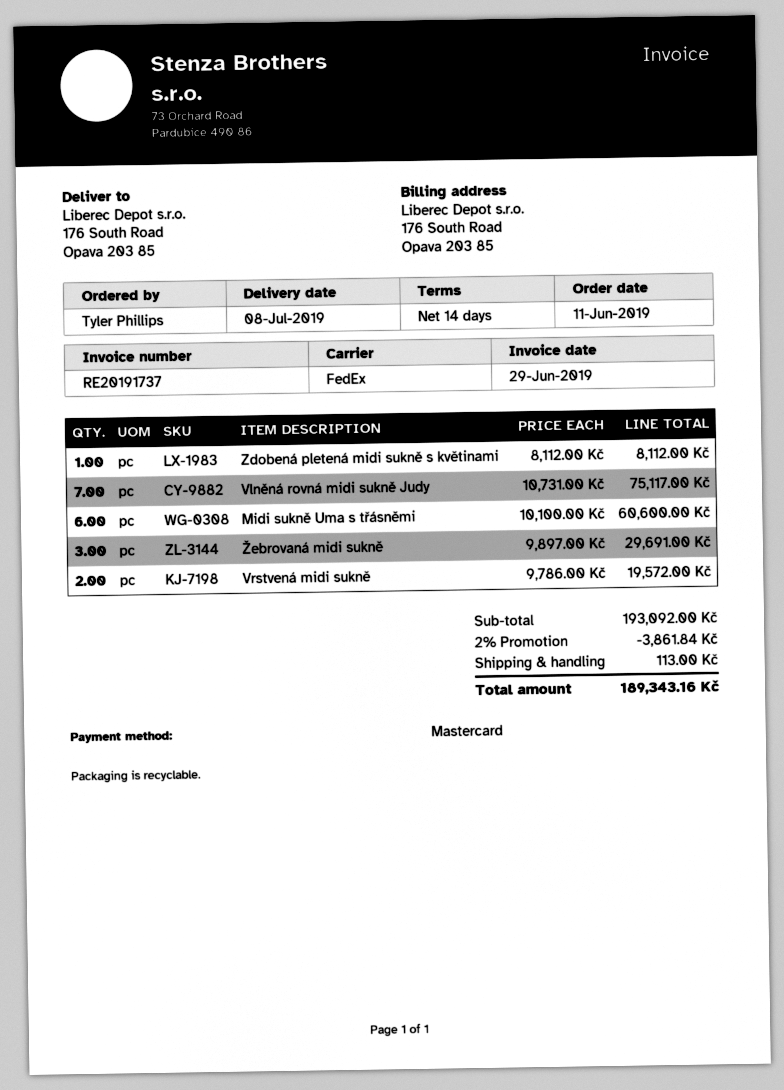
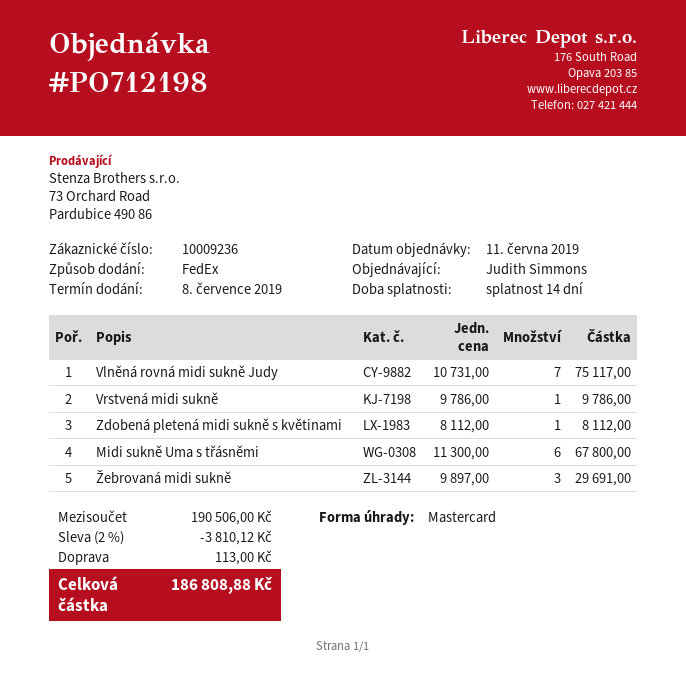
ordered by: Tyler Phillips -> Judith Simmons
Midi sukně Uma s třásněmi: 6 x 10100.00 = 60600.00 -> 6 x 11300.00 = 67800.00
Vrstvená midi sukně: 2 x 9786.00 = 19572.00 -> 1 x 9786.00 = 9786.00
subtotal: 193092.00 -> 190506.00
discount: 2% = 3861.84 -> 2% = 3810.12
total: 189343.16 -> 186808.88

